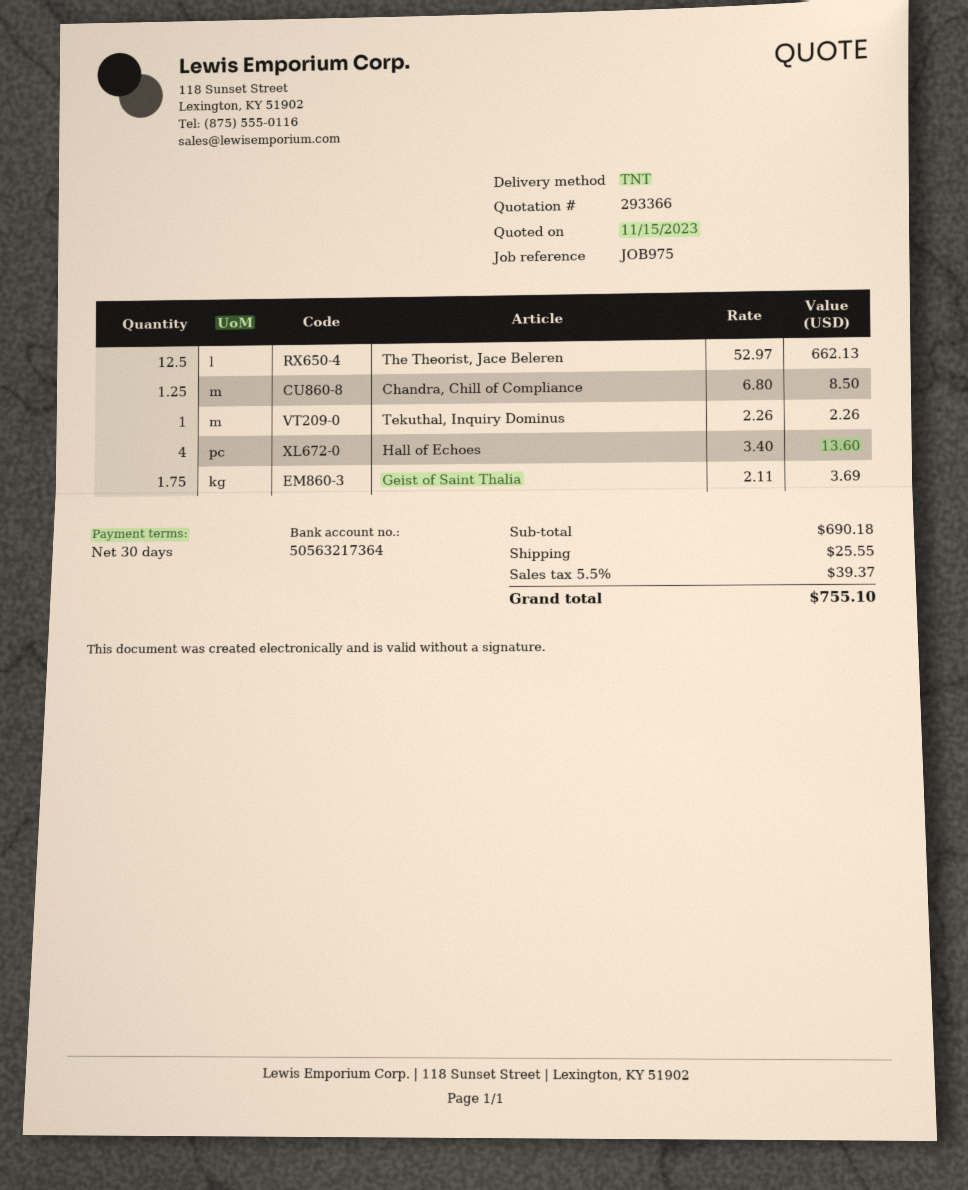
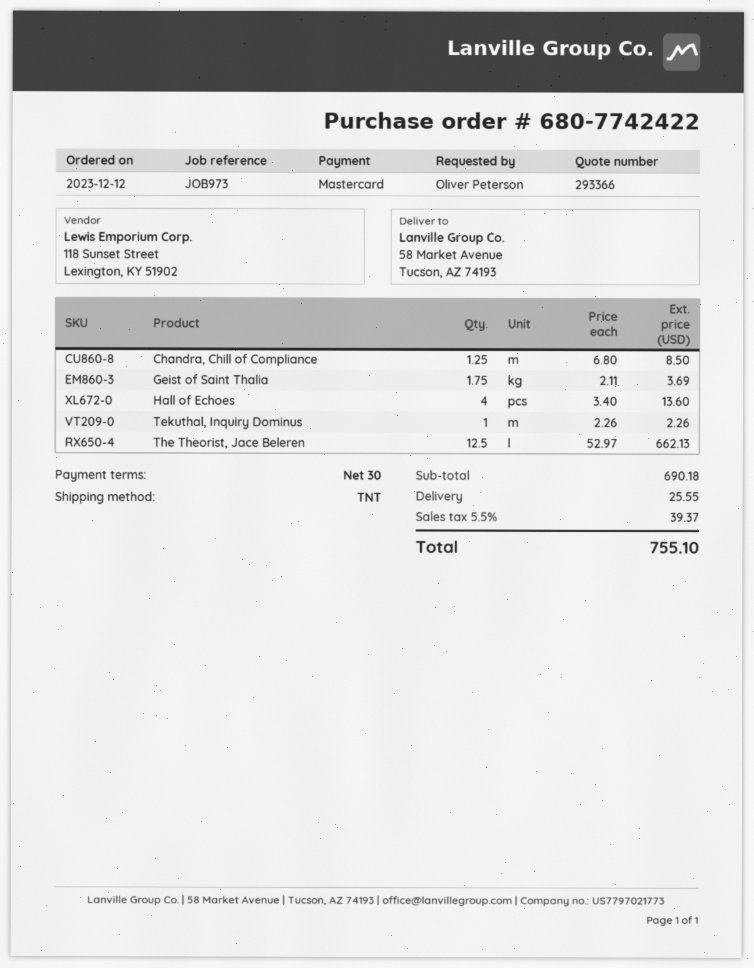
reference: JOB975 -> JOB973

